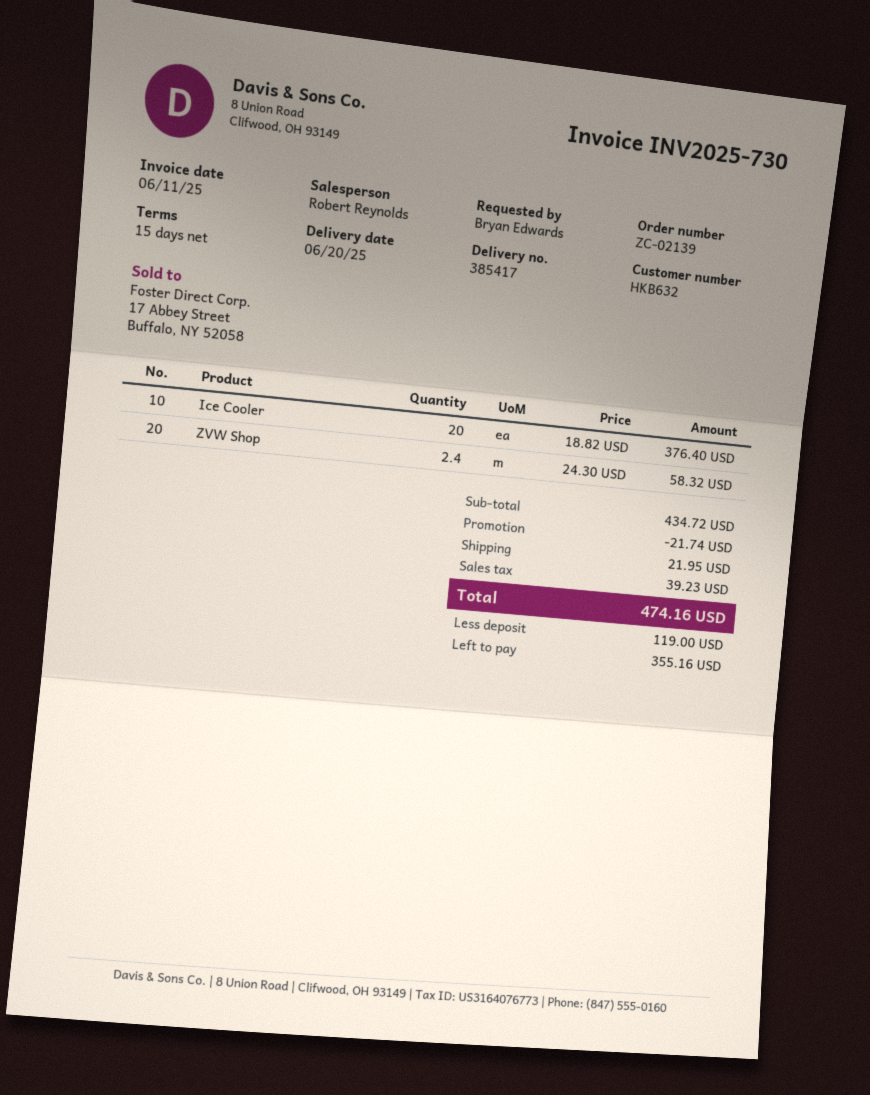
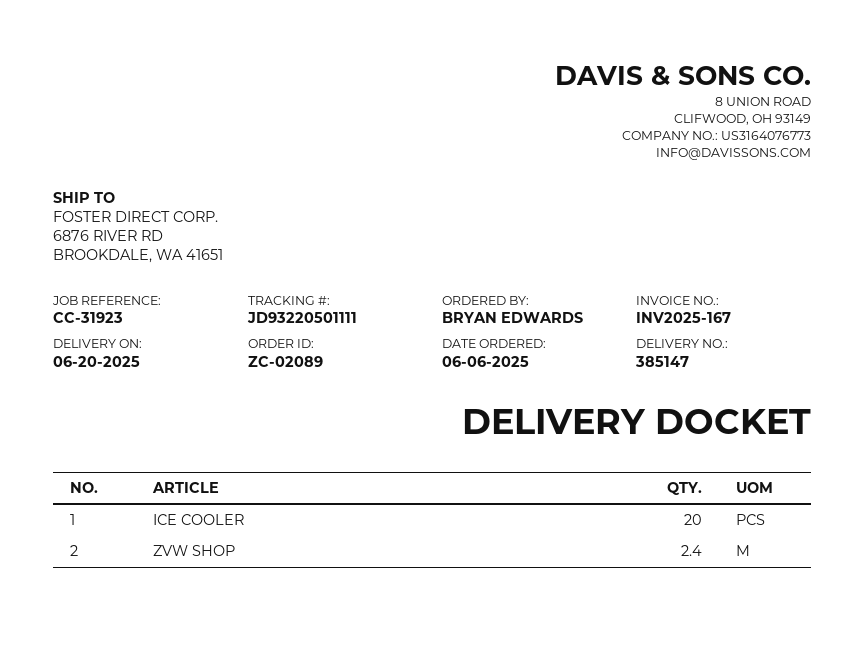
order number: ZC-02139 -> ZC-02089
delivery note number: 385417 -> 385147
invoice number: INV2025-730 -> INV2025-167

